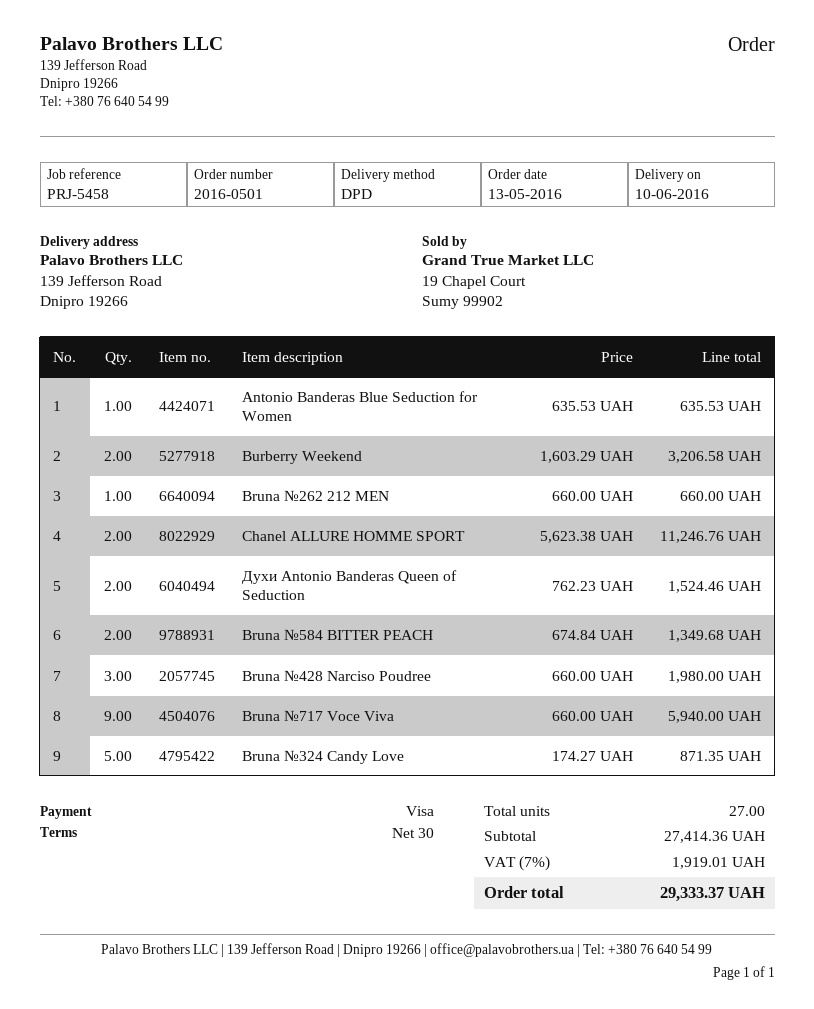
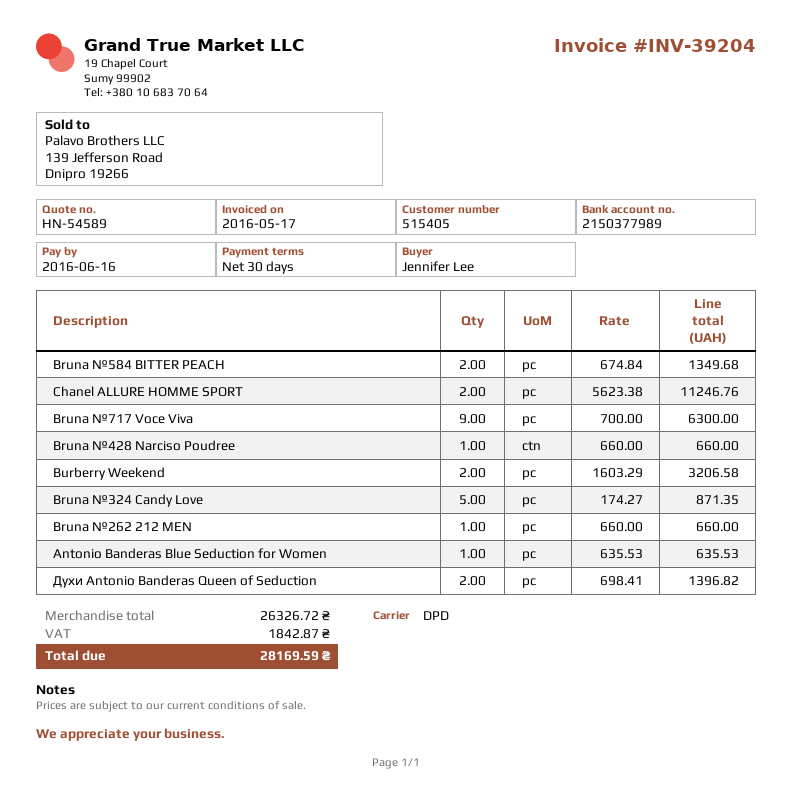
Духи Antonio Banderas Queen of Seduction: 2 x 762.23 = 1524.46 -> 2 x 698.41 = 1396.82
Bruna №428 Narciso Poudree: 3 x 660.00 = 1980.00 -> 1 x 660.00 = 660.00
Bruna №717 Voce Viva: 9 x 660.00 = 5940.00 -> 9 x 700.00 = 6300.00
subtotal: 27414.36 -> 26326.72
tax: 1919.01 -> 1842.87
total: 29333.37 -> 28169.59

